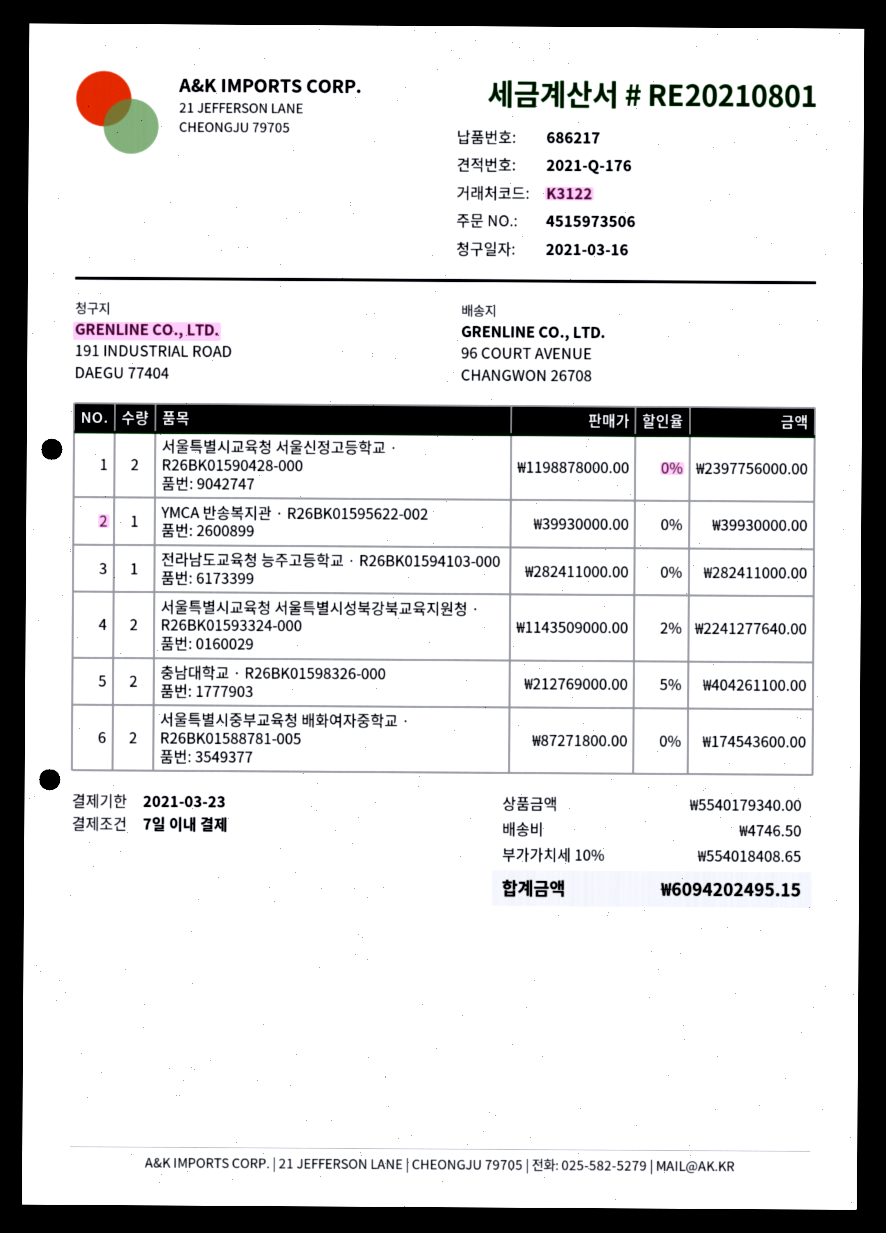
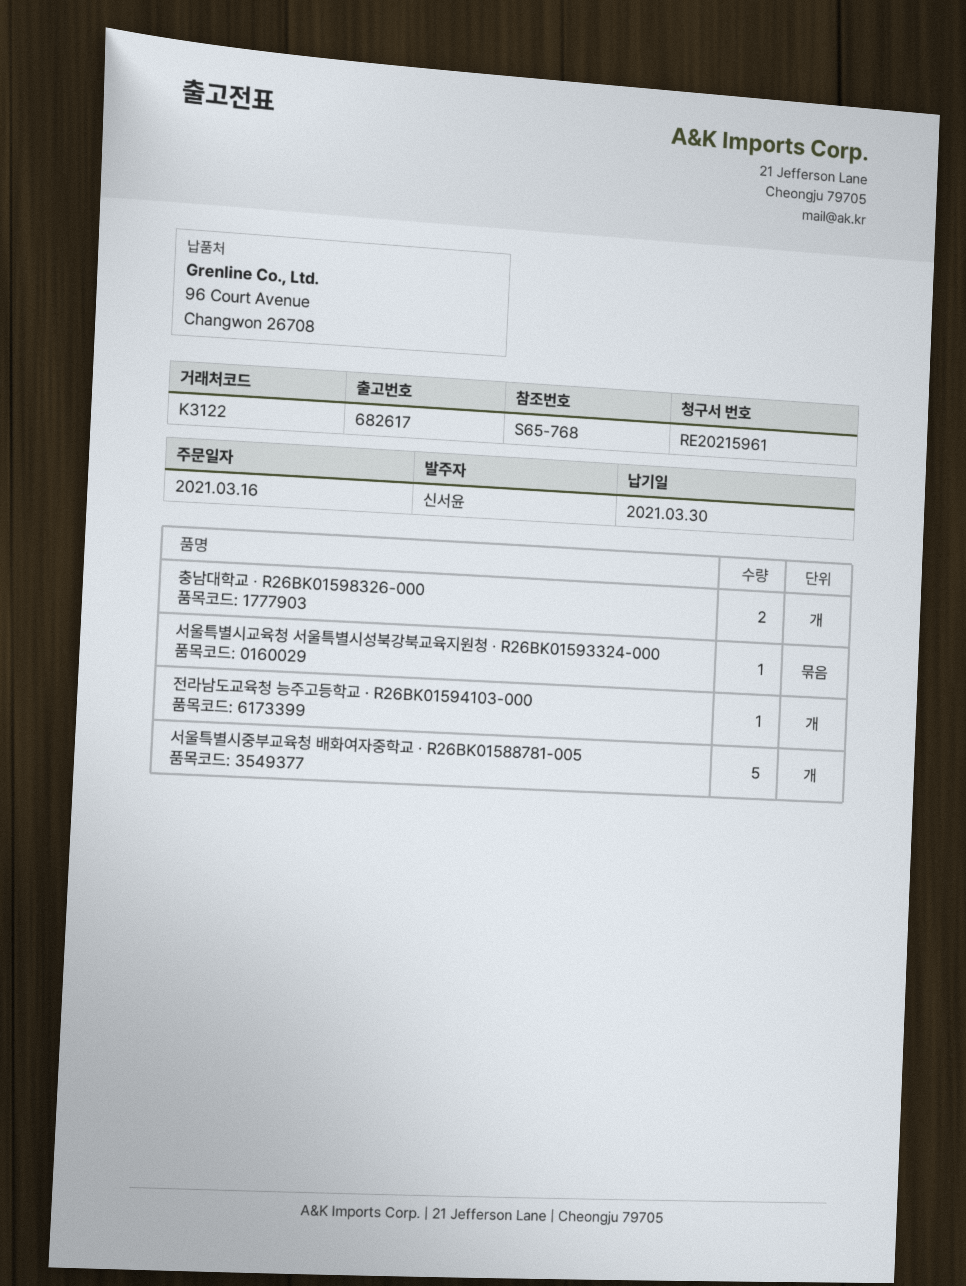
delivery note number: 686217 -> 682617
invoice number: RE20210801 -> RE20215961
서울특별시교육청 서울신정고등학교 · R26BK01590428-000: 2 -> none
YMCA 반송복지관 · R26BK01595622-002: 1 -> none
서울특별시교육청 서울특별시성북강북교육지원청 · R26BK01593324-000: 2 -> 1
서울특별시중부교육청 배화여자중학교 · R26BK01588781-005: 2 -> 5

